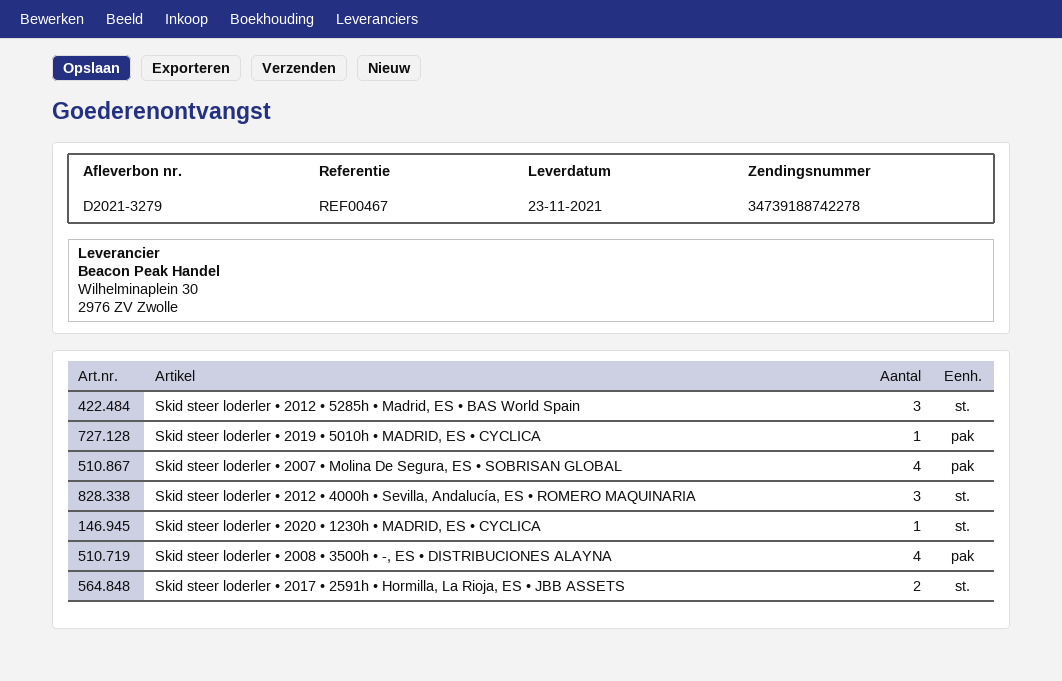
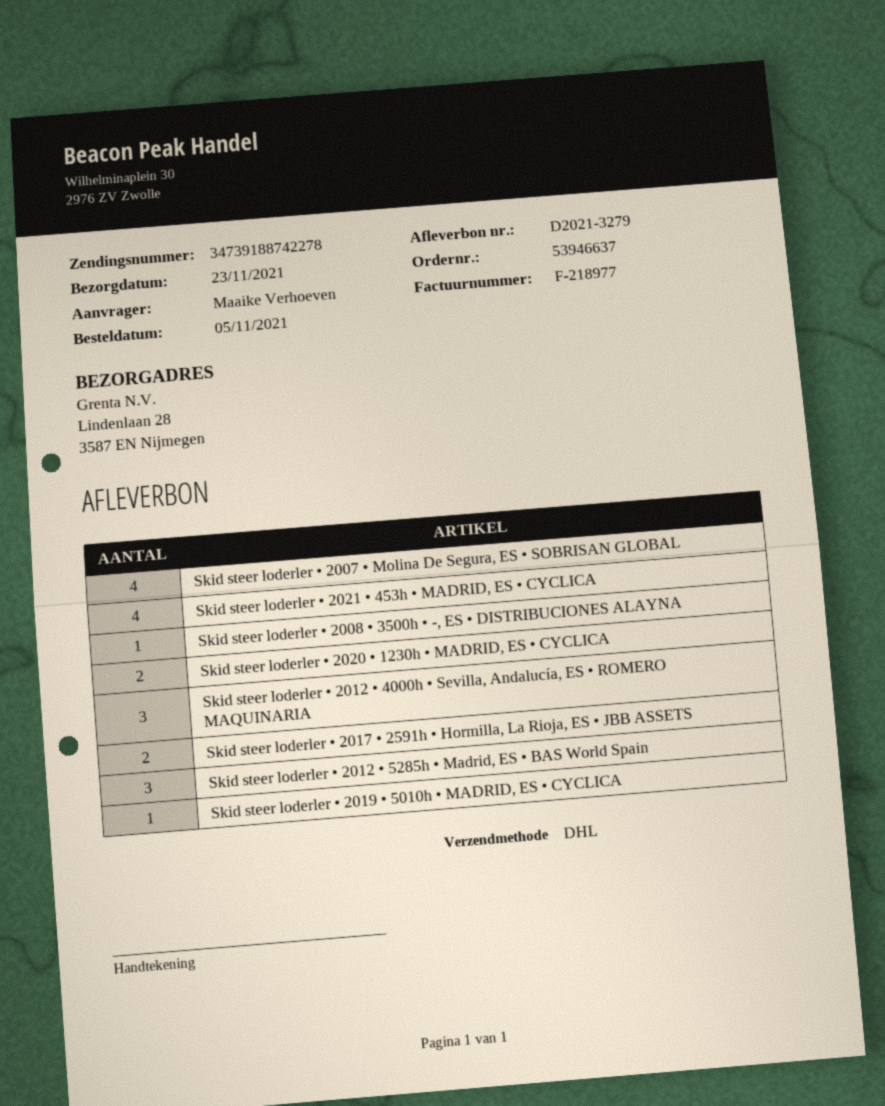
Skid steer loderler • 2020 • 1230h • MADRID, ES • CYCLICA: 1 -> 2
Skid steer loderler • 2008 • 3500h • -, ES • DISTRIBUCIONES ALAYNA: 4 -> 1
Skid steer loderler • 2021 • 453h • MADRID, ES • CYCLICA: none -> 4

